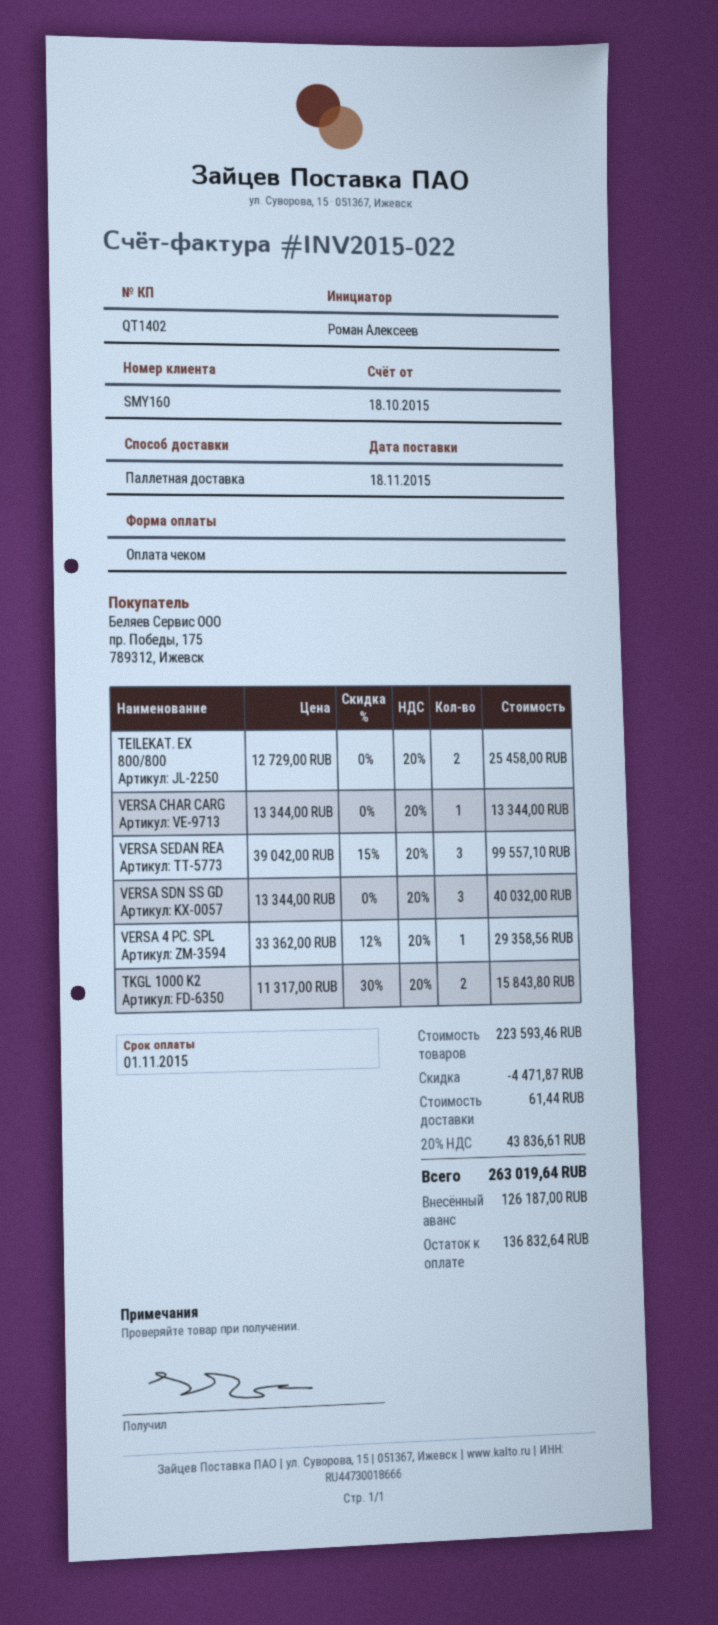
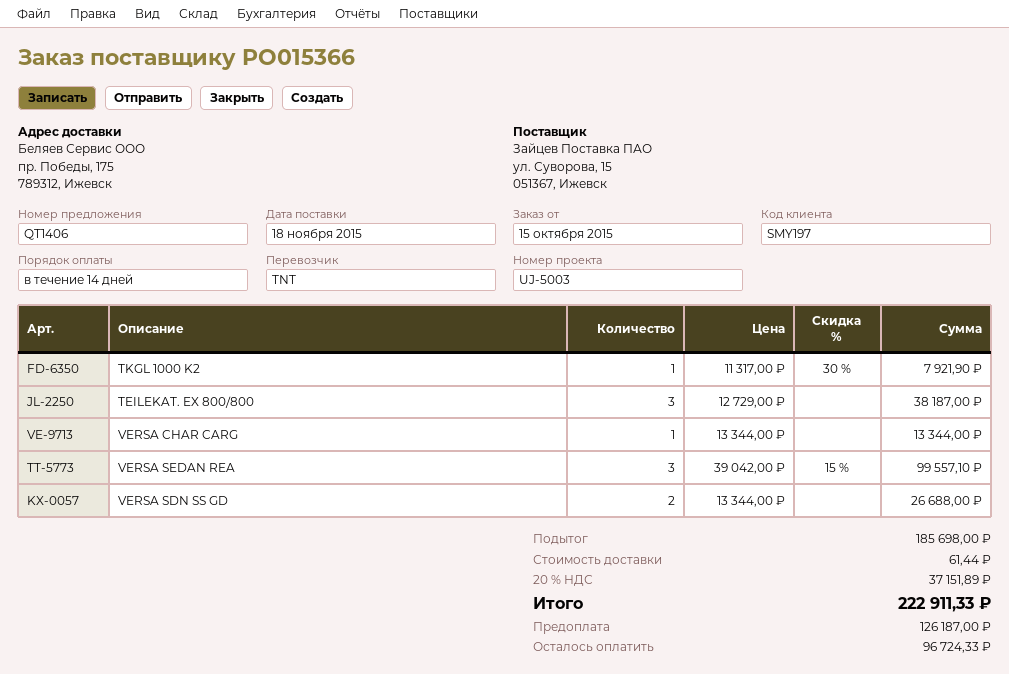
quote number: QT1402 -> QT1406
customer number: SMY160 -> SMY197
shipping method: pallet freight -> TNT
TEILEKAT. EX 800/800: 2 x 12729.00 = 25458.00 -> 3 x 12729.00 = 38187.00
VERSA SDN SS GD: 3 x 13344.00 = 40032.00 -> 2 x 13344.00 = 26688.00
VERSA 4 PC. SPL: 1 x 33362.00 - 12% = 29358.56 -> none
TKGL 1000 K2: 2 x 11317.00 - 30% = 15843.80 -> 1 x 11317.00 - 30% = 7921.90
subtotal: 223593.46 -> 185698.00
discount: 4471.87 -> none
tax: 20% = 43836.61 -> 20% = 37151.89
total: 263019.64 -> 222911.33
balance: 136832.64 -> 96724.33

